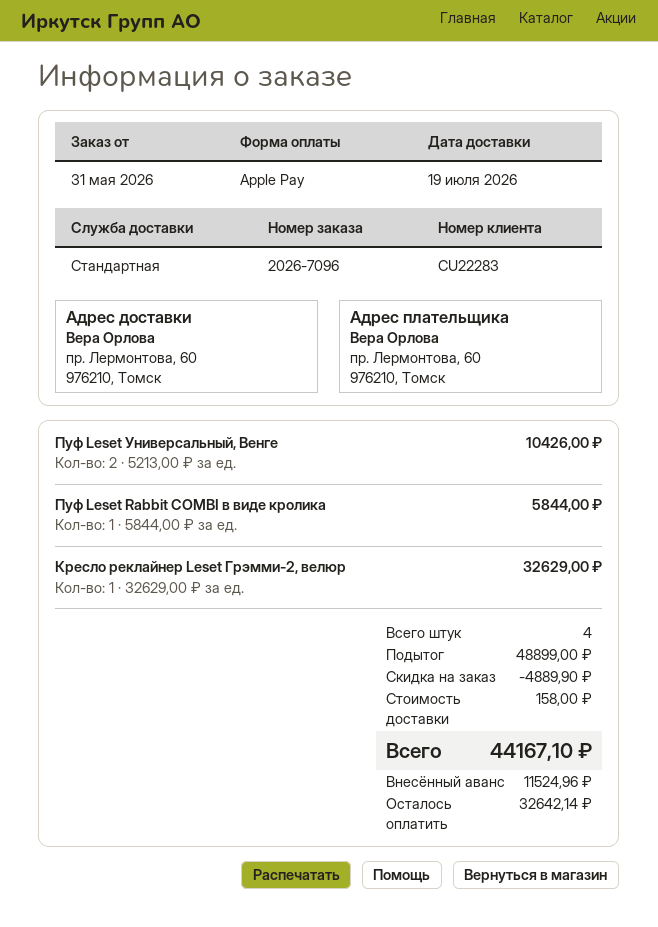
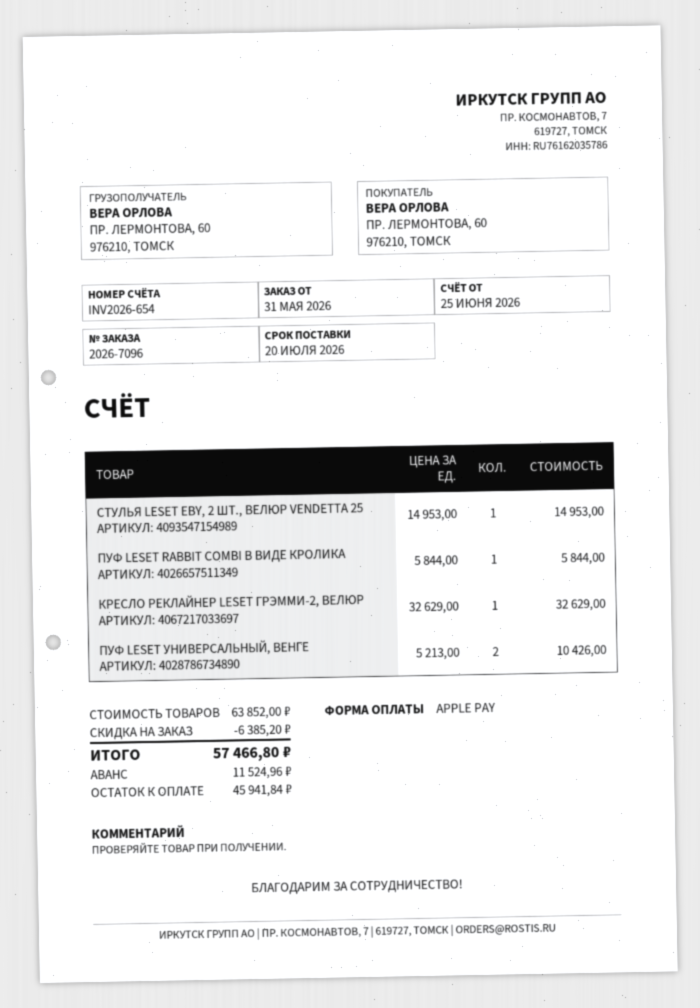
delivery date: 2026-07-19 -> 2026-07-20
СТУЛЬЯ LESET EBY, 2 ШТ., ВЕЛЮР VENDETTA 25: none -> 1 x 14953.00 = 14953.00
subtotal: 48899.00 -> 63852.00
discount: 4889.90 -> 6385.20
shipping: 158.00 -> none
total: 44167.10 -> 57466.80
balance: 32642.14 -> 45941.84

